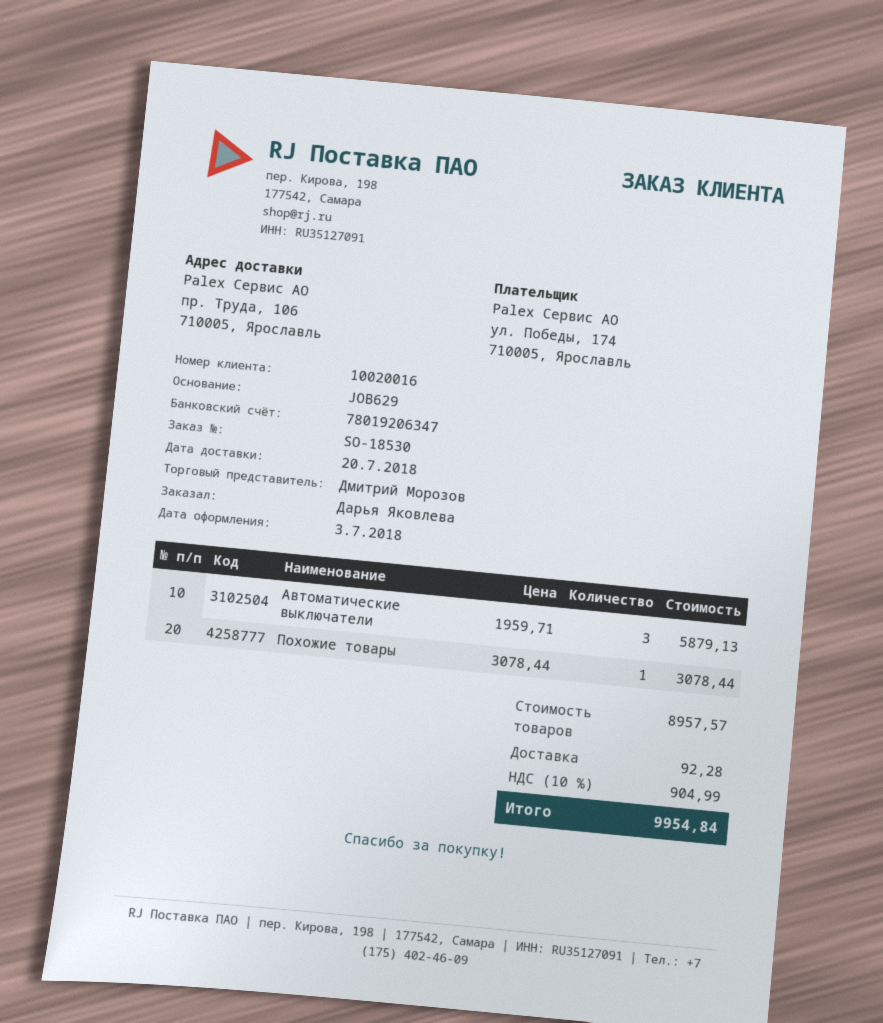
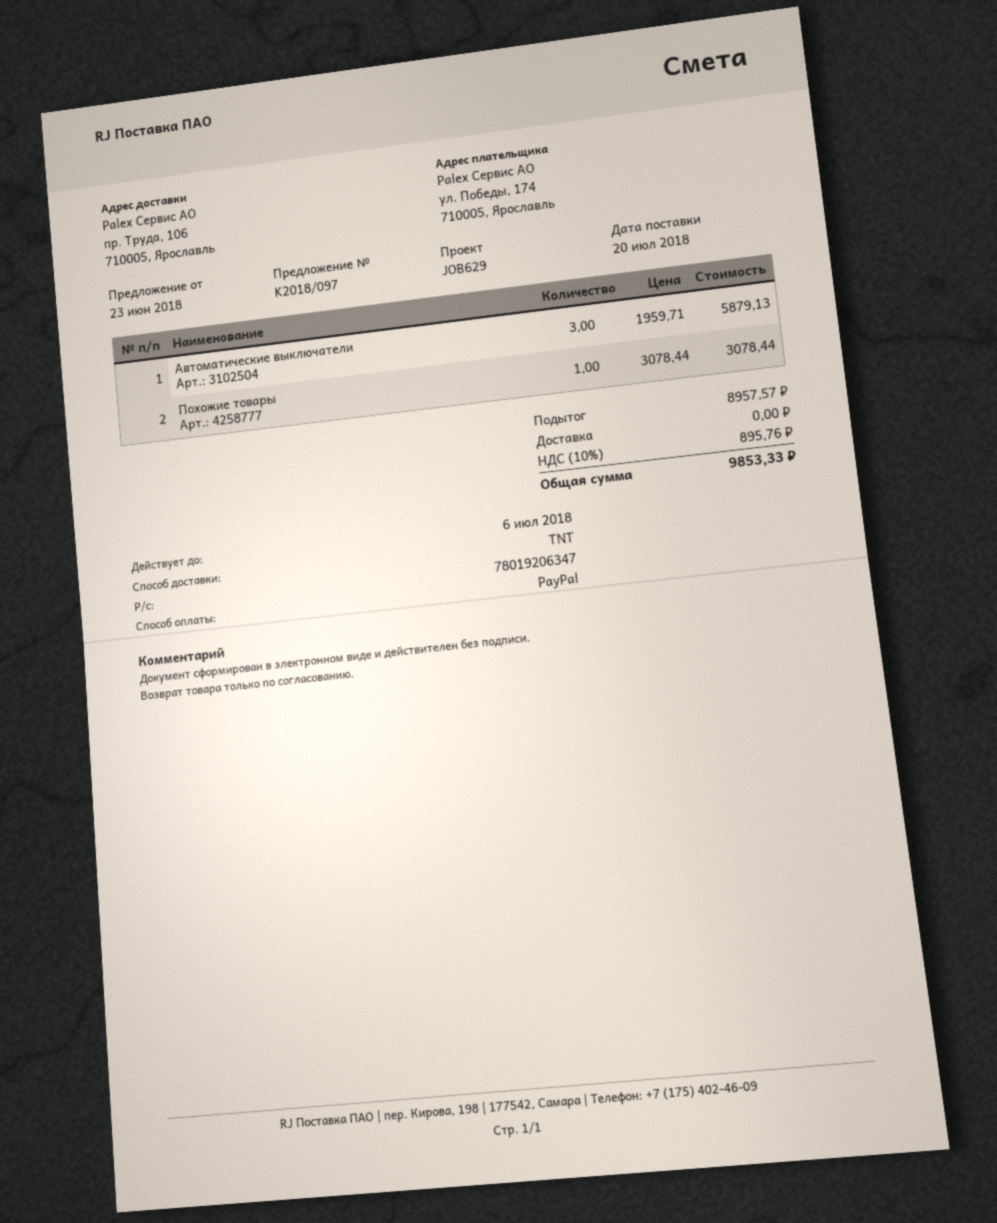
shipping: 92.28 -> 0.00
tax: 10% = 904.99 -> 10% = 895.76
total: 9954.84 -> 9853.33

